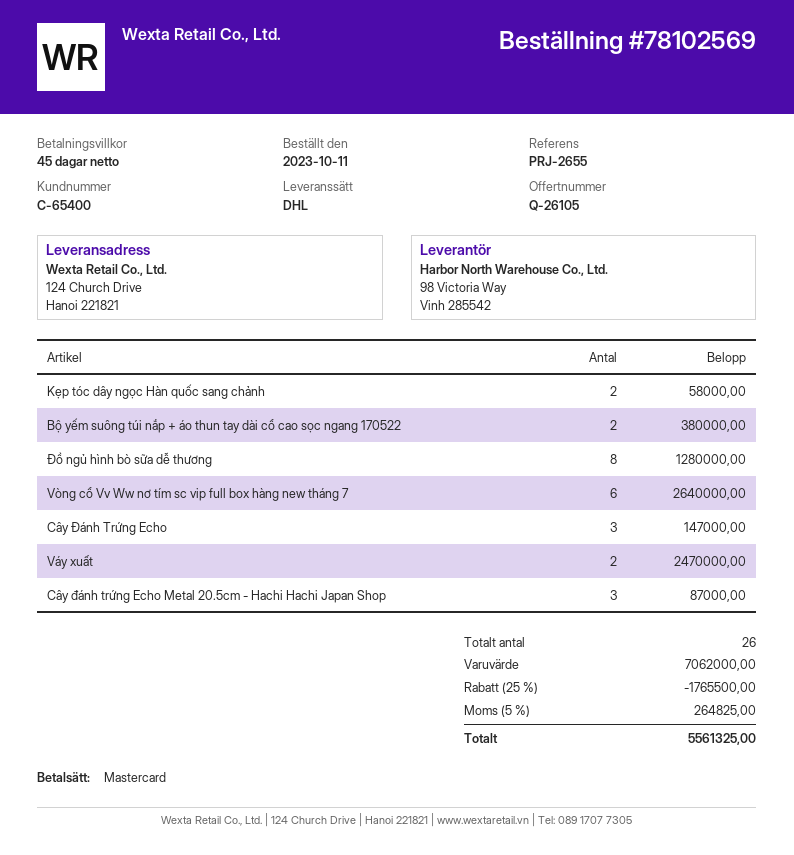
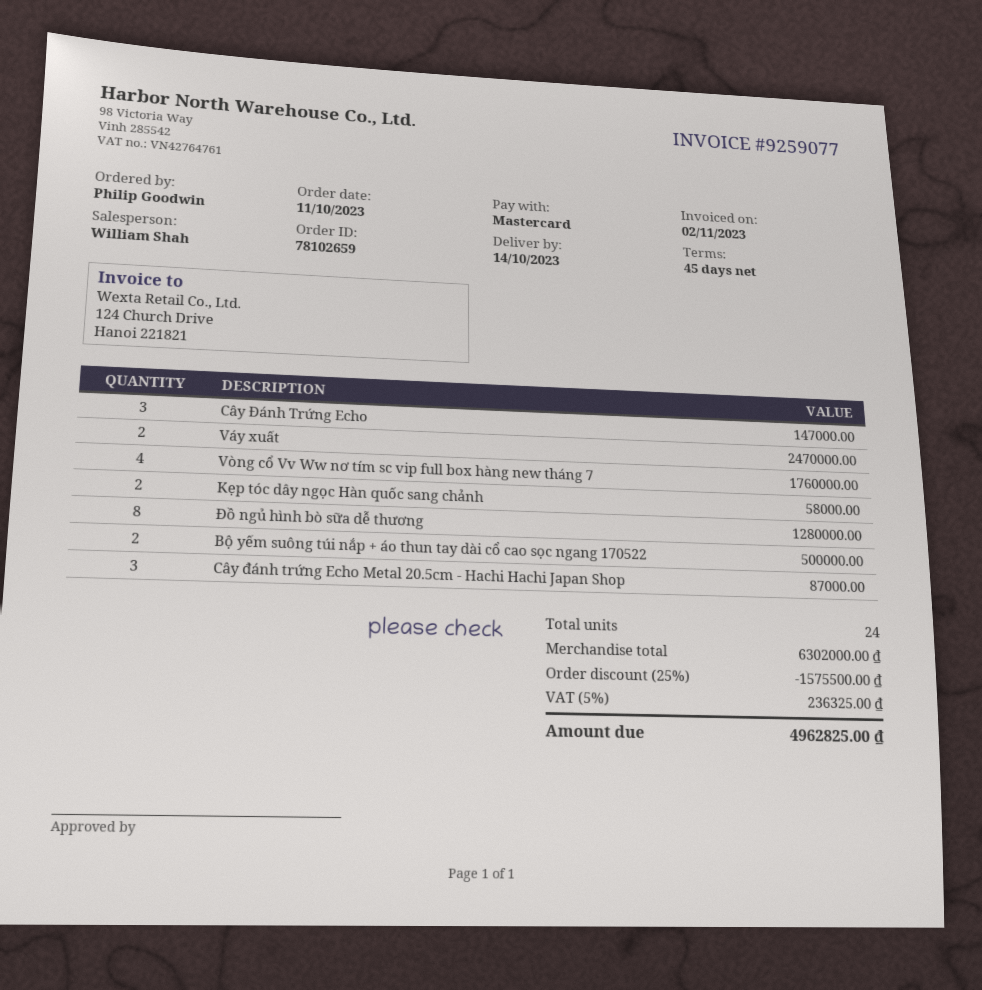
order number: 78102569 -> 78102659
Bộ yếm suông túi nắp + áo thun tay dài cổ cao sọc ngang 170522: 2 for 380000.00 -> 2 for 500000.00
Vòng cổ Vv Ww nơ tím sc vip full box hàng new tháng 7: 6 for 2640000.00 -> 4 for 1760000.00
total quantity: 26 -> 24
subtotal: 7062000.00 -> 6302000.00
discount: 25% = 1765500.00 -> 25% = 1575500.00
tax: 5% = 264825.00 -> 5% = 236325.00
total: 5561325.00 -> 4962825.00

